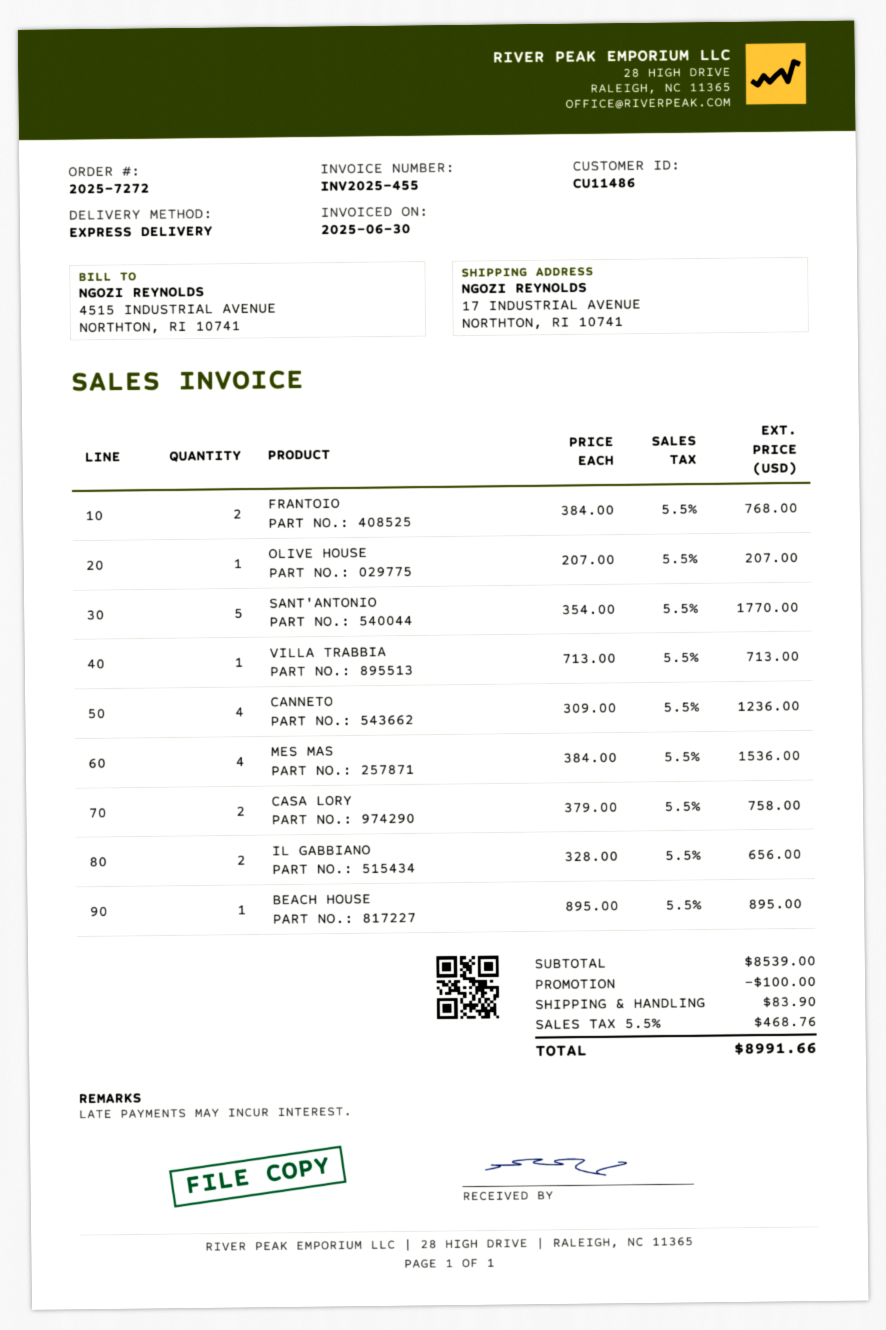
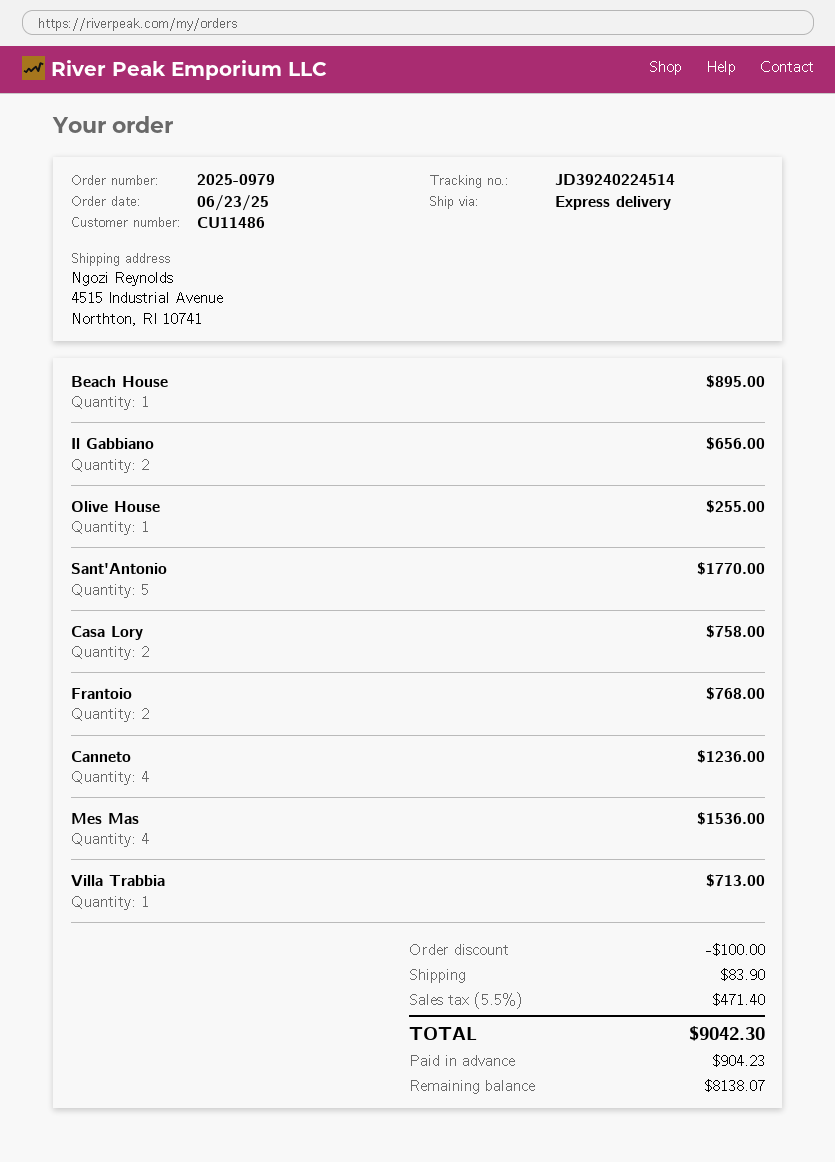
order number: 2025-7272 -> 2025-0979
ship to: 17 INDUSTRIAL AVENUE, NORTHTON, RI 10741 -> 4515 Industrial Avenue, Northton, RI 10741
OLIVE HOUSE: 1 for 207.00 -> 1 for 255.00
tax: 5.5% = 468.76 -> 5.5% = 471.40
total: 8991.66 -> 9042.30

